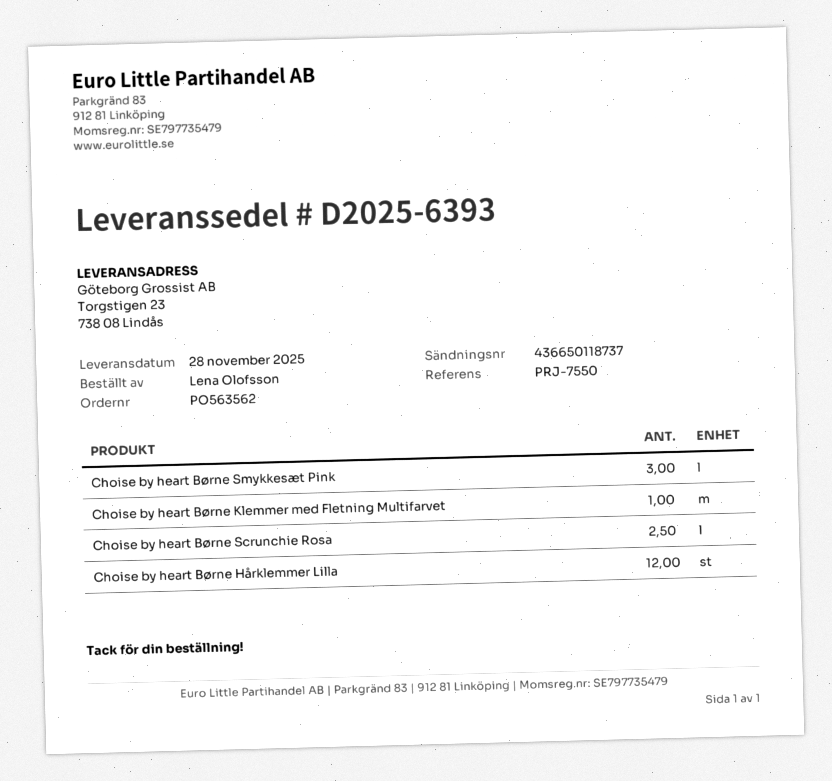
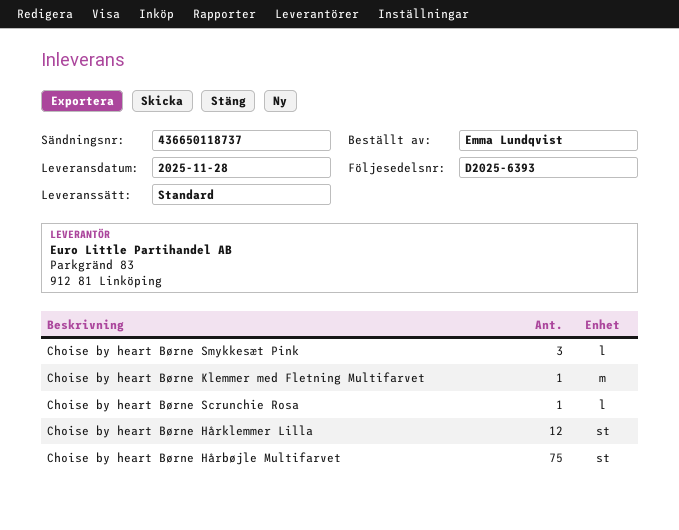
ordered by: Lena Olofsson -> Emma Lundqvist
Choise by heart Børne Scrunchie Rosa: 2.5 -> 1
Choise by heart Børne Hårbøjle Multifarvet: none -> 75

